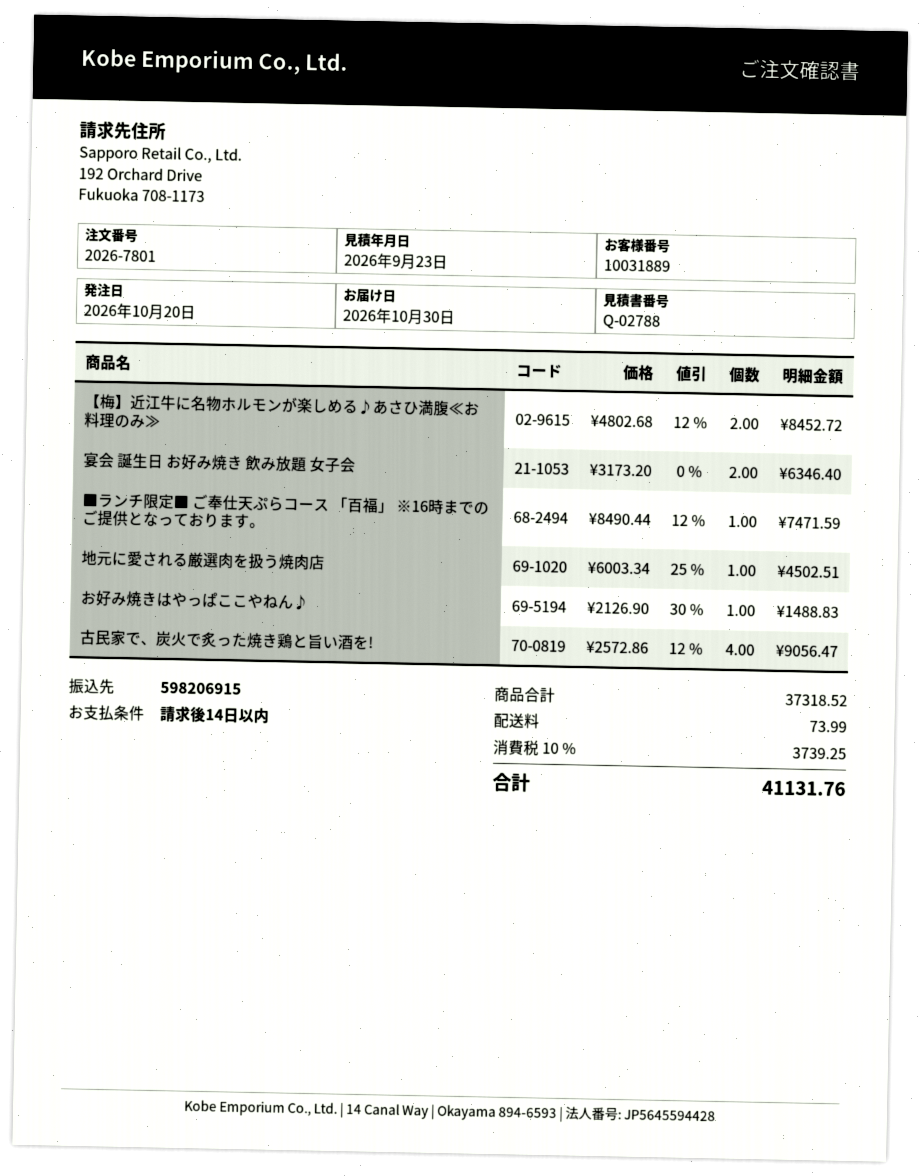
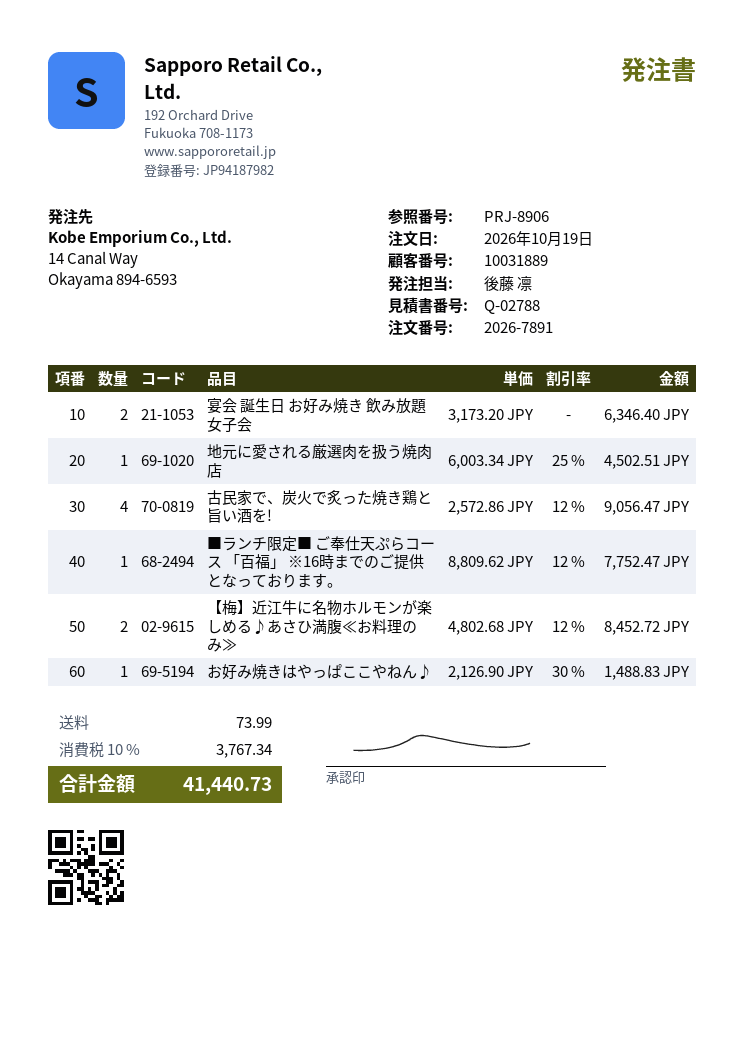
order number: 2026-7801 -> 2026-7891
order date: 2026-10-20 -> 2026-10-19
■ランチ限定■ ご奉仕天ぷらコース 「百福」 ※16時までのご提供となっております。: 1 x 8490.44 - 12% = 7471.59 -> 1 x 8809.62 - 12% = 7752.47
tax: 10% = 3739.25 -> 10% = 3767.34
total: 41131.76 -> 41440.73

